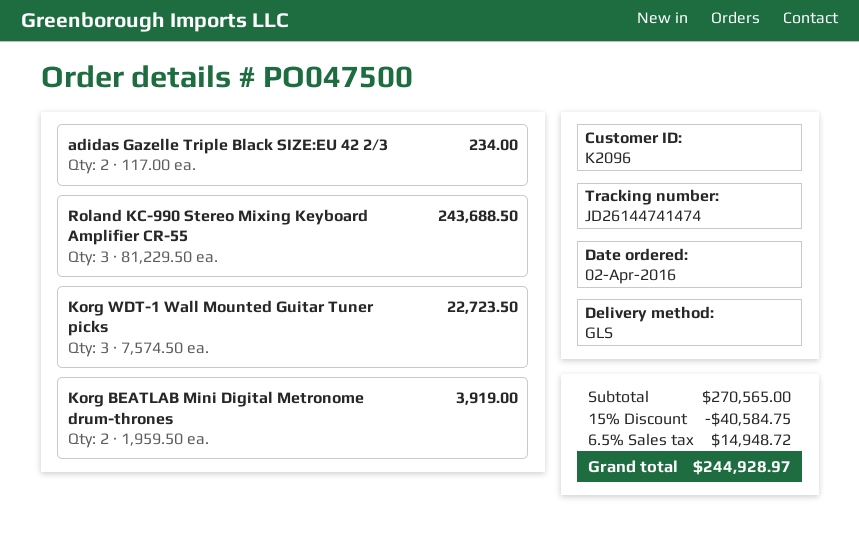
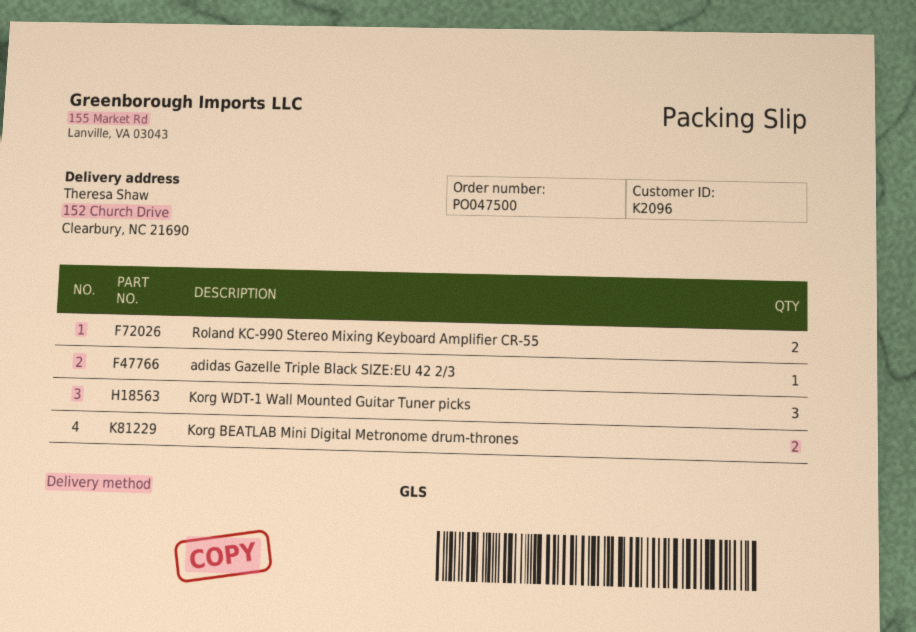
adidas Gazelle Triple Black SIZE:EU 42 2/3: 2 -> 1
Roland KC-990 Stereo Mixing Keyboard Amplifier CR-55: 3 -> 2

